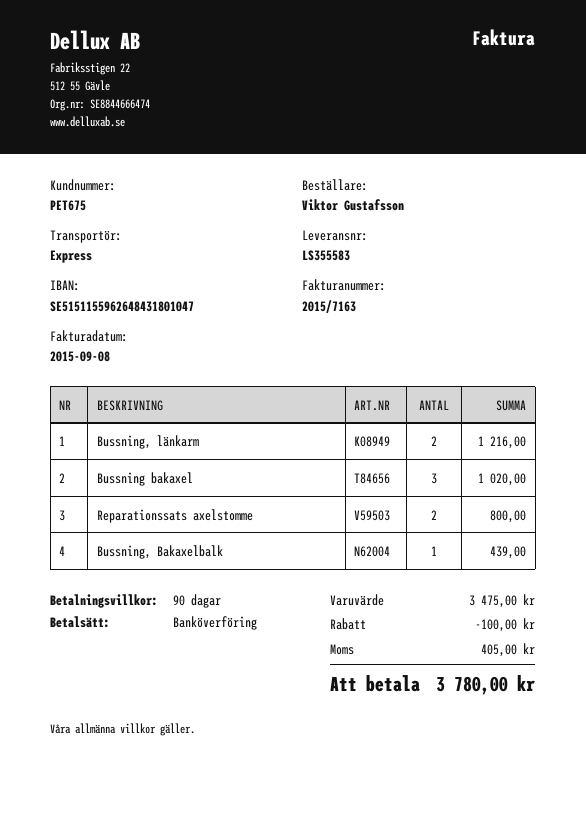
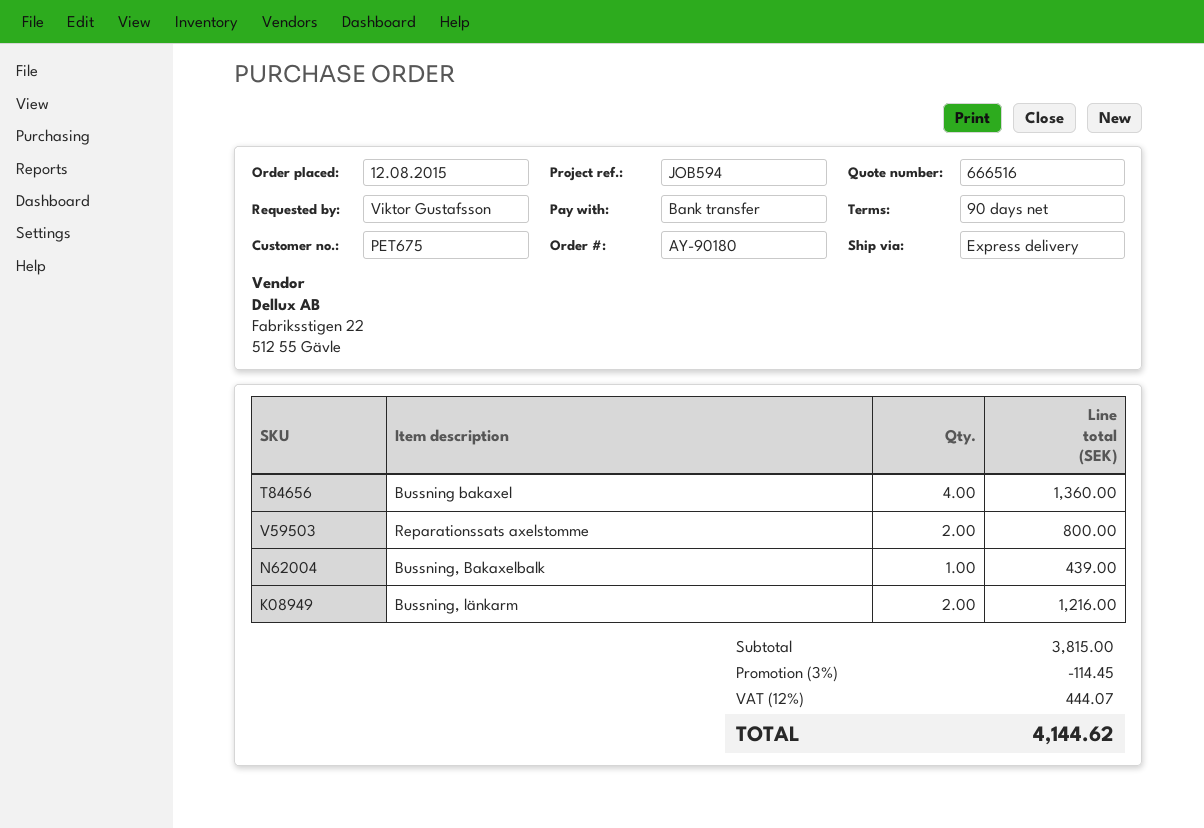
Bussning bakaxel: 3 for 1020.00 -> 4 for 1360.00
subtotal: 3475.00 -> 3815.00
discount: 100.00 -> 114.45
tax: 405.00 -> 444.07
total: 3780.00 -> 4144.62

